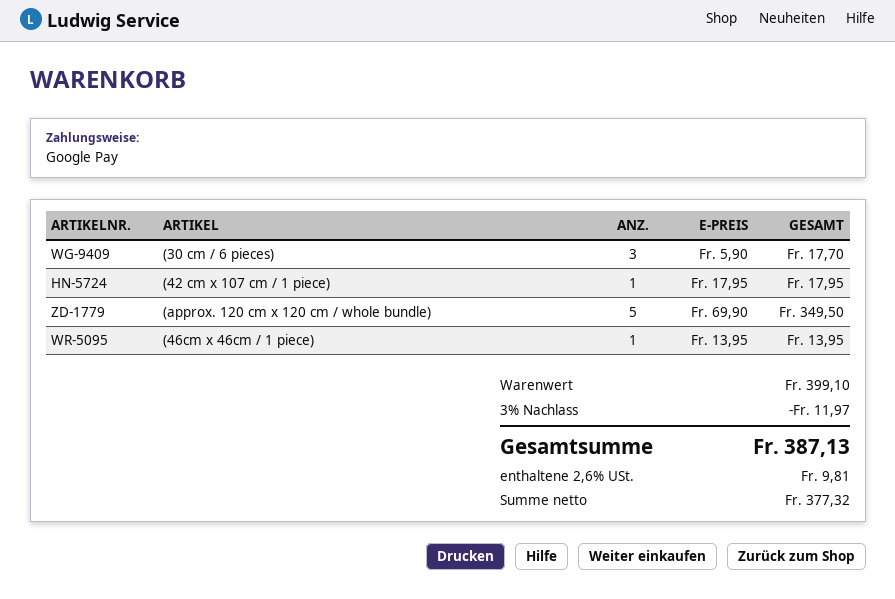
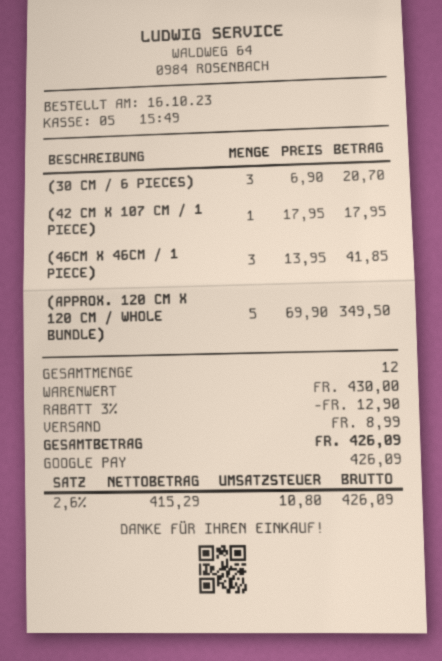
(30 cm / 6 pieces): 3 x 5.90 = 17.70 -> 3 x 6.90 = 20.70
(46cm x 46cm / 1 piece): 1 x 13.95 = 13.95 -> 3 x 13.95 = 41.85
subtotal: 399.10 -> 430.00
discount: 3% = 11.97 -> 3% = 12.90
shipping: none -> 8.99
net: 377.32 -> 415.29
tax: 2.6% = 9.81 -> 2.6% = 10.80
total: 387.13 -> 426.09

